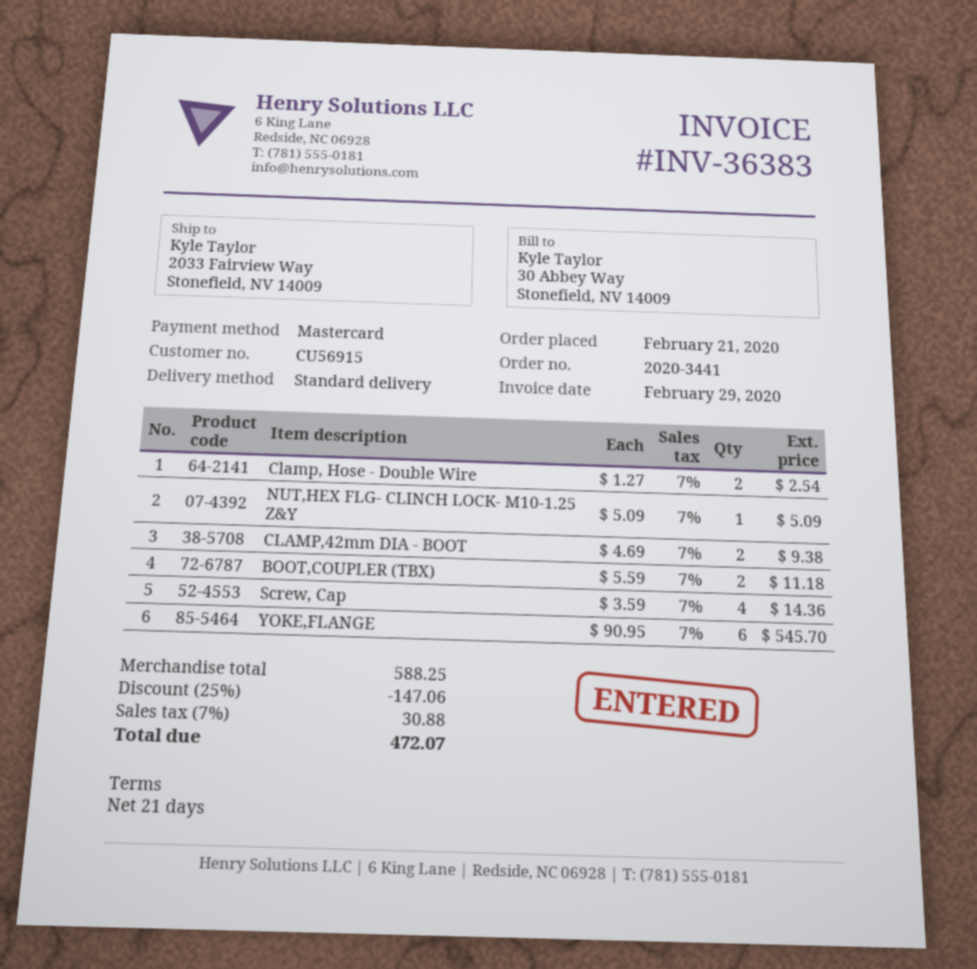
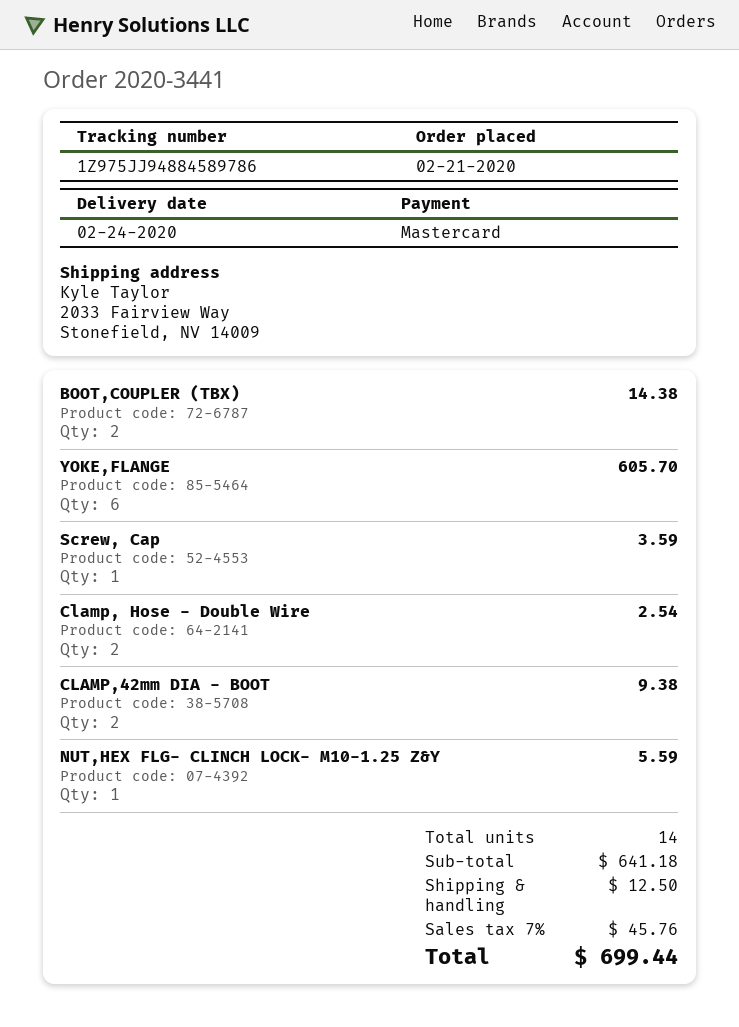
NUT,HEX FLG- CLINCH LOCK- M10-1.25 Z&Y: 1 for 5.09 -> 1 for 5.59
BOOT,COUPLER (TBX): 2 for 11.18 -> 2 for 14.38
Screw, Cap: 4 for 14.36 -> 1 for 3.59
YOKE,FLANGE: 6 for 545.70 -> 6 for 605.70
subtotal: 588.25 -> 641.18
discount: 25% = 147.06 -> none
shipping: none -> 12.50
tax: 7% = 30.88 -> 7% = 45.76
total: 472.07 -> 699.44

